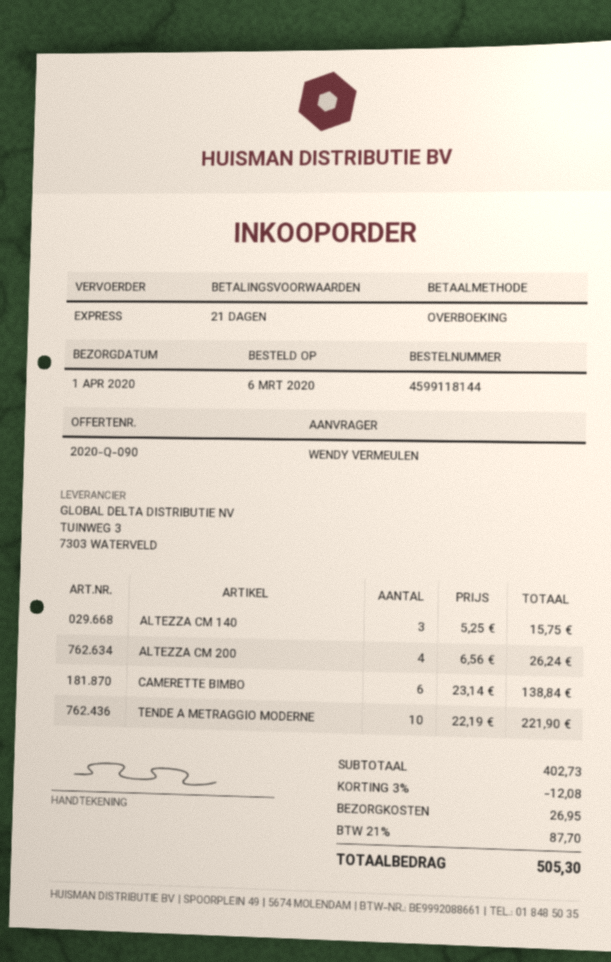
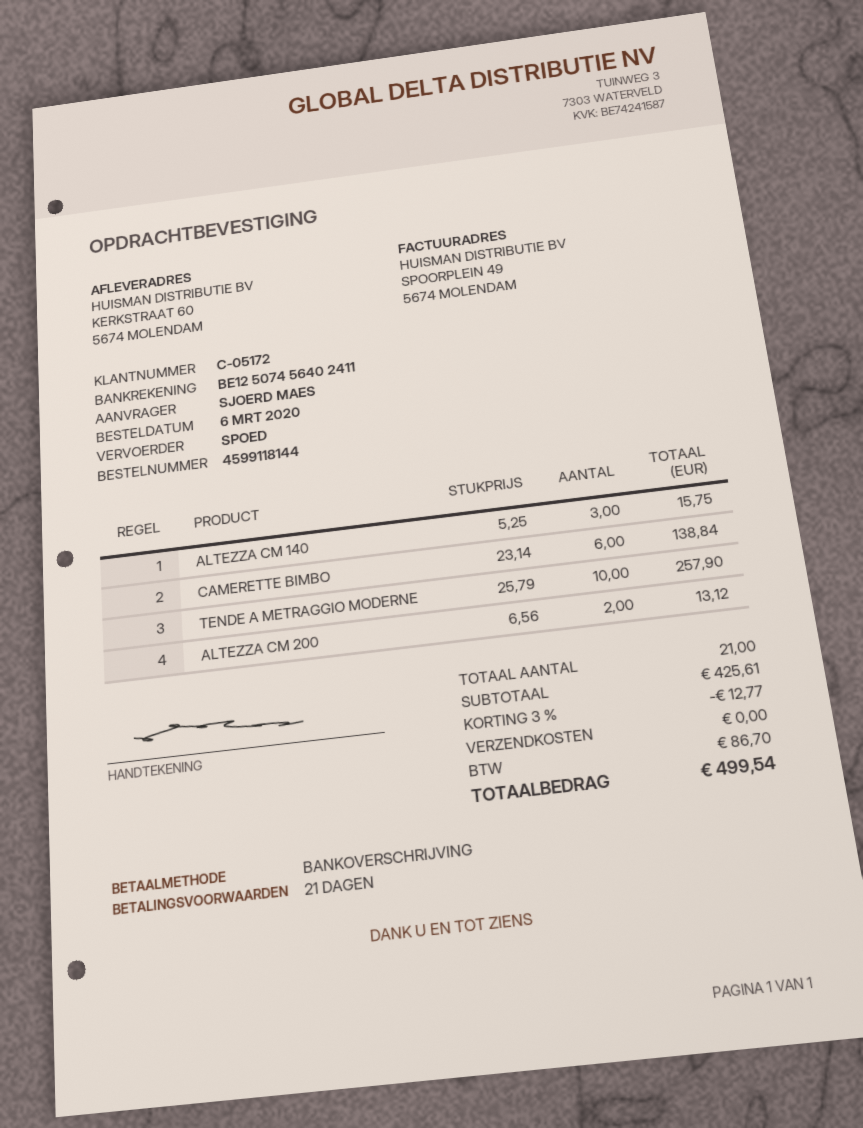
ordered by: WENDY VERMEULEN -> SJOERD MAES
ALTEZZA CM 200: 4 x 6.56 = 26.24 -> 2 x 6.56 = 13.12
TENDE A METRAGGIO MODERNE: 10 x 22.19 = 221.90 -> 10 x 25.79 = 257.90
subtotal: 402.73 -> 425.61
discount: 3% = 12.08 -> 3% = 12.77
shipping: 26.95 -> 0.00
tax: 87.70 -> 86.70
total: 505.30 -> 499.54

